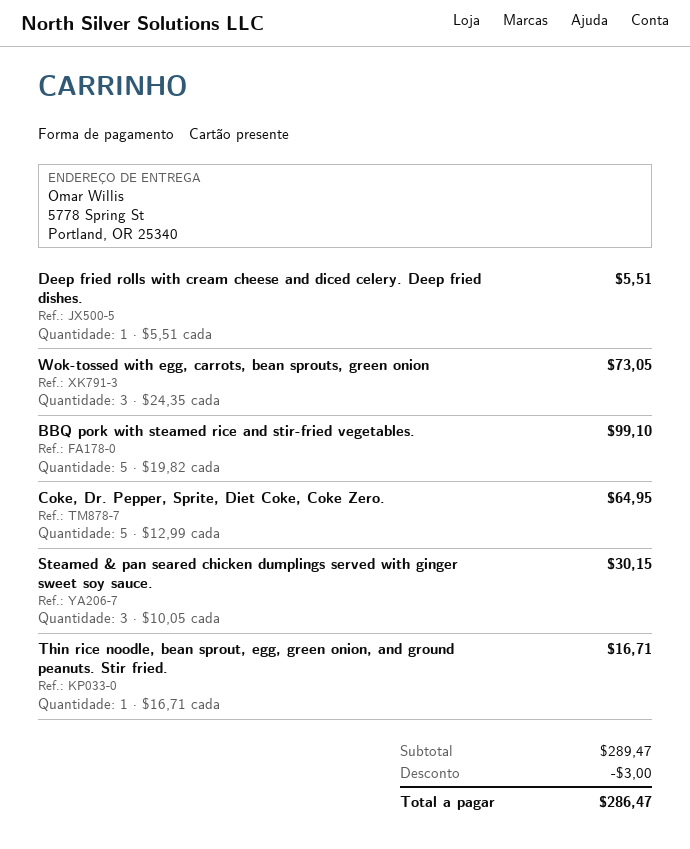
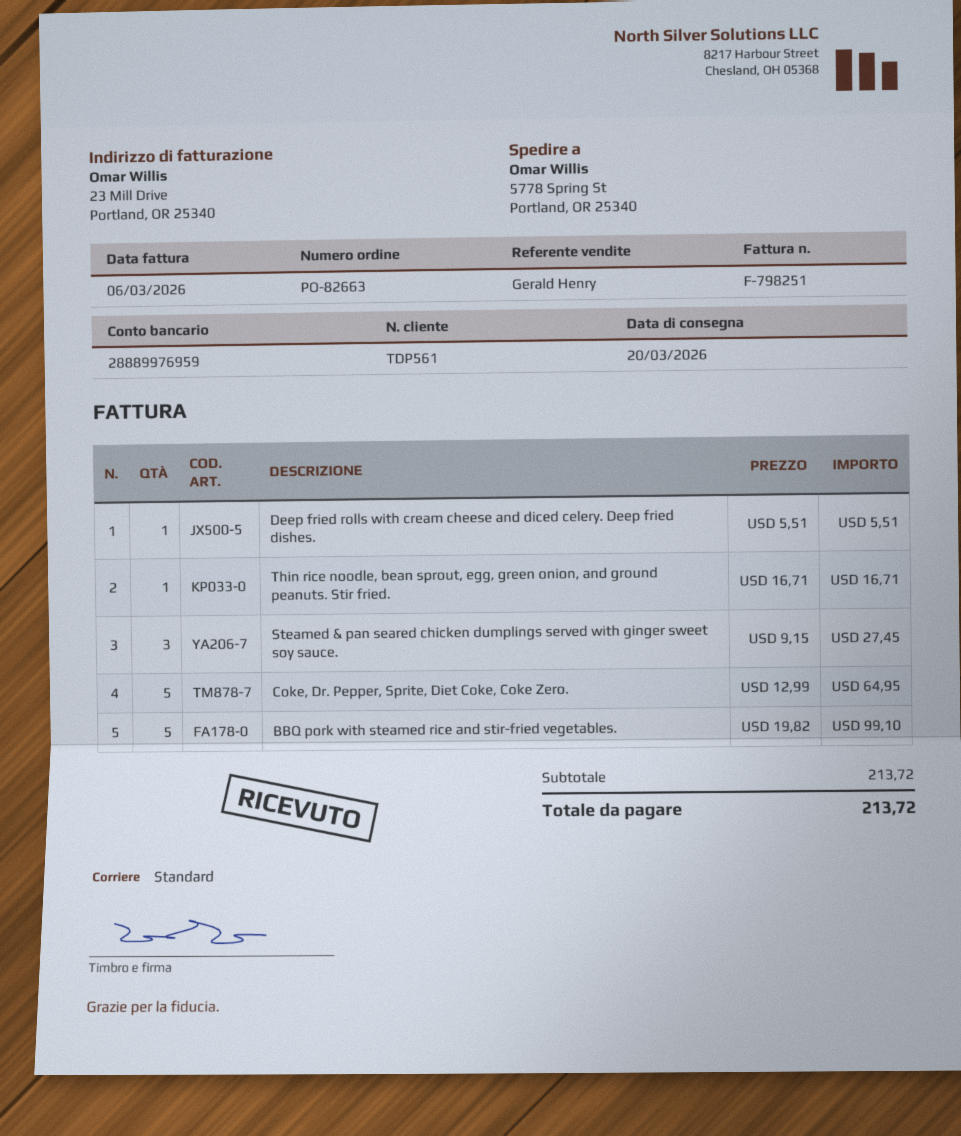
Wok-tossed with egg, carrots, bean sprouts, green onion: 3 x 24.35 = 73.05 -> none
Steamed & pan seared chicken dumplings served with ginger sweet soy sauce.: 3 x 10.05 = 30.15 -> 3 x 9.15 = 27.45
subtotal: 289.47 -> 213.72
discount: 3.00 -> none
total: 286.47 -> 213.72

